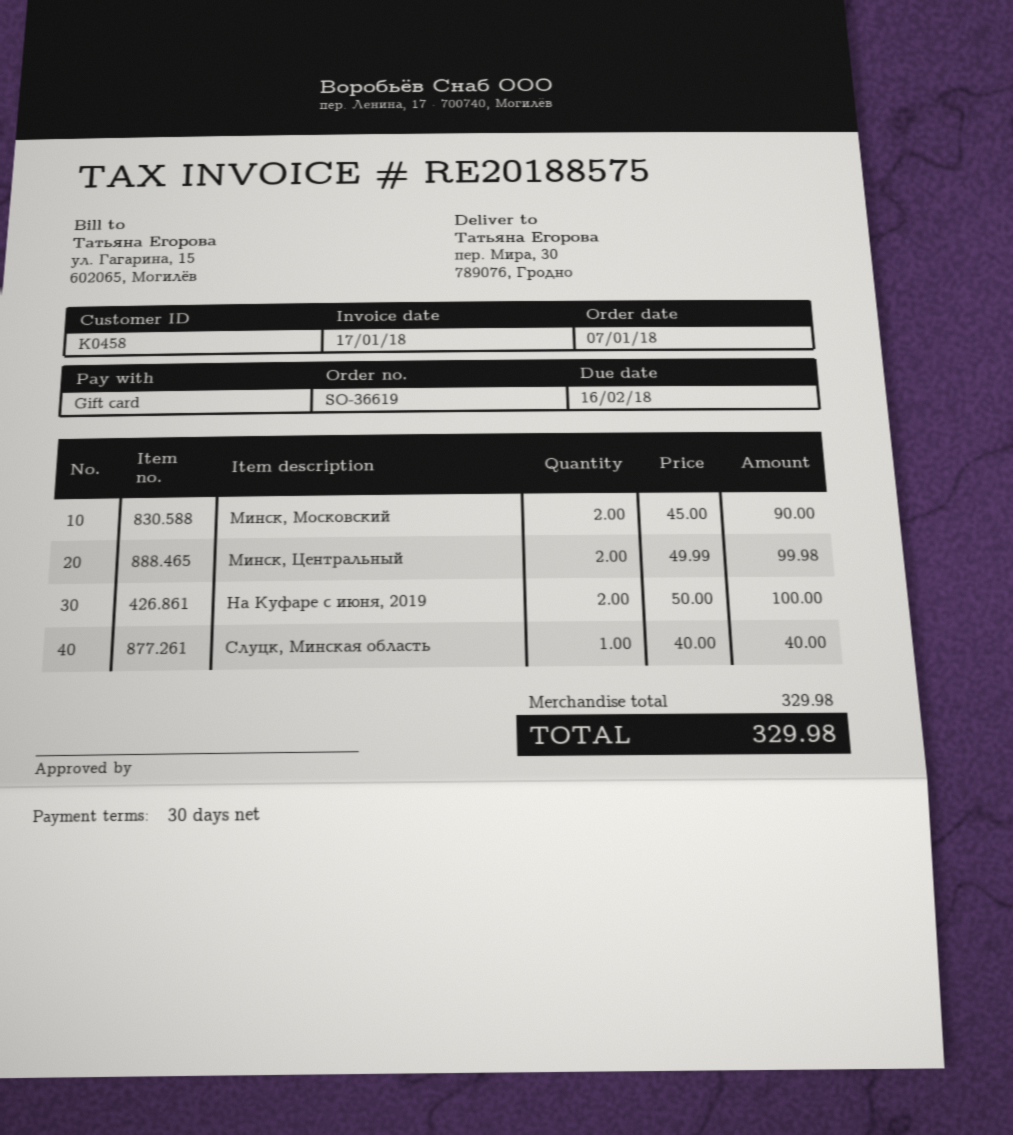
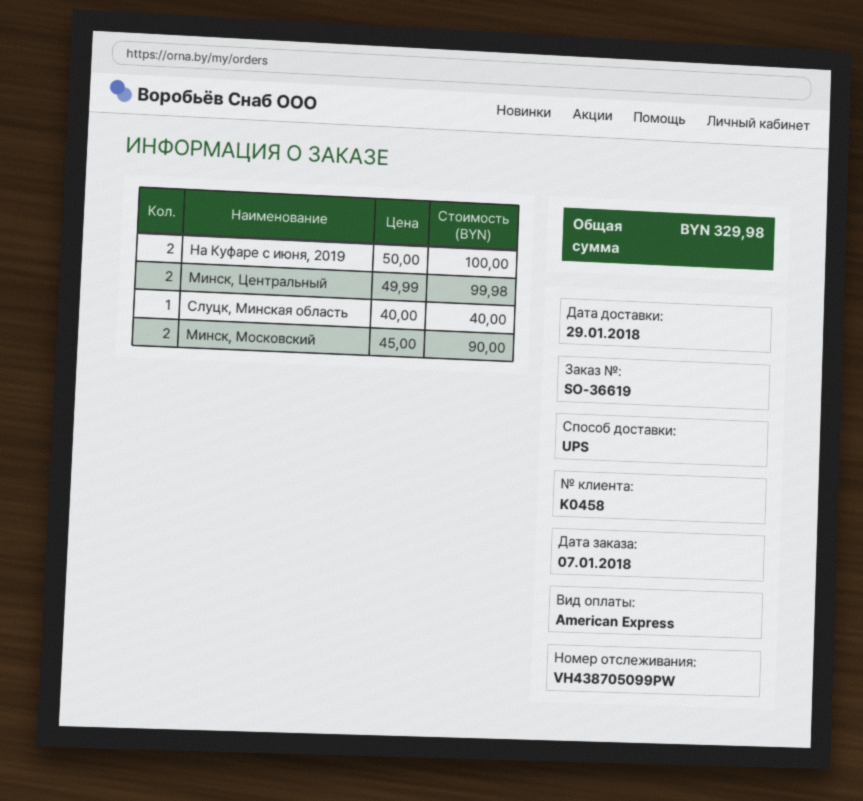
payment method: gift card -> American Express

